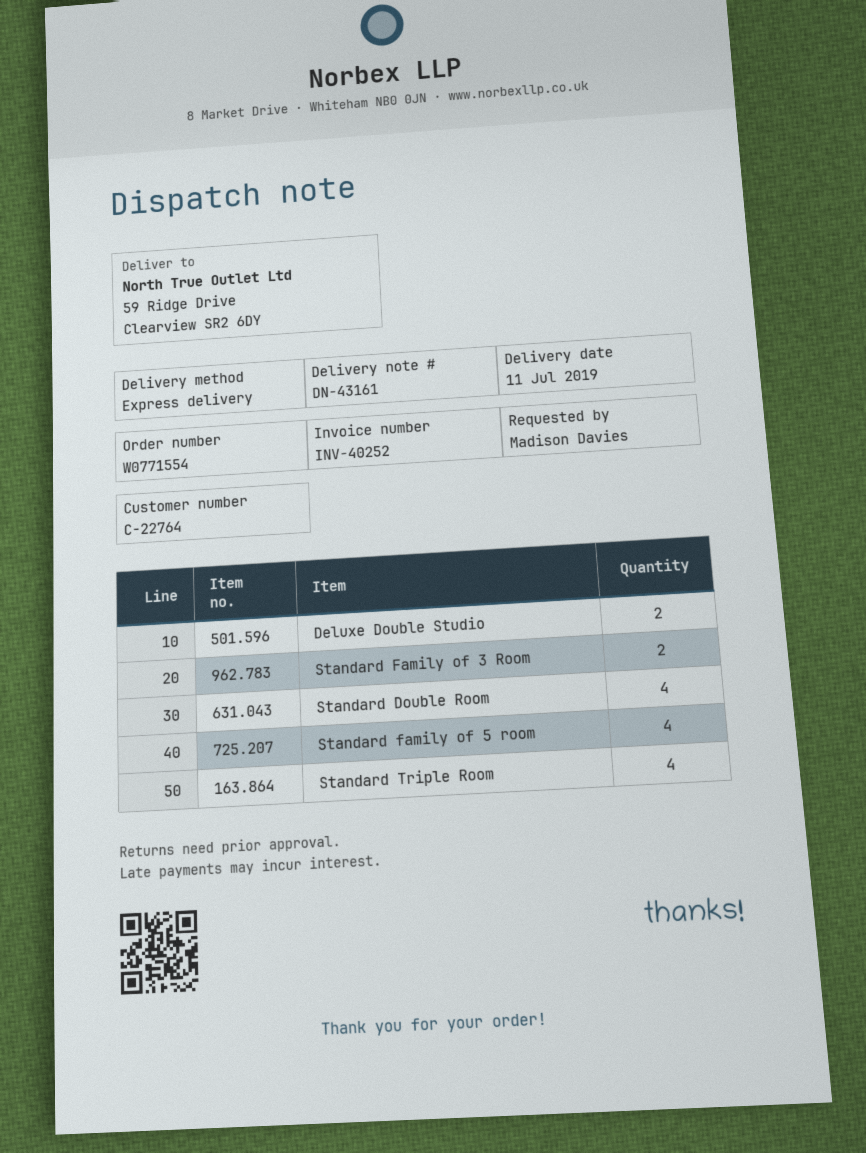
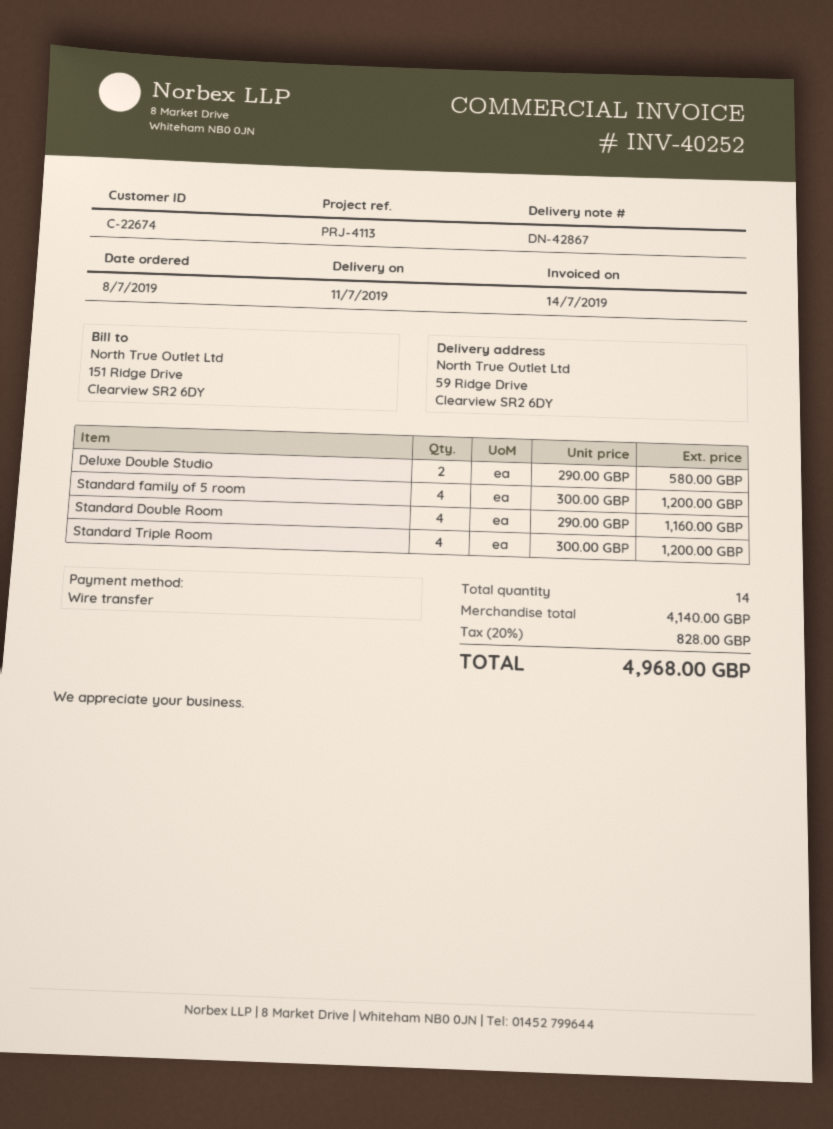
delivery note number: DN-43161 -> DN-42867
customer number: C-22764 -> C-22674
Standard Family of 3 Room: 2 -> none

